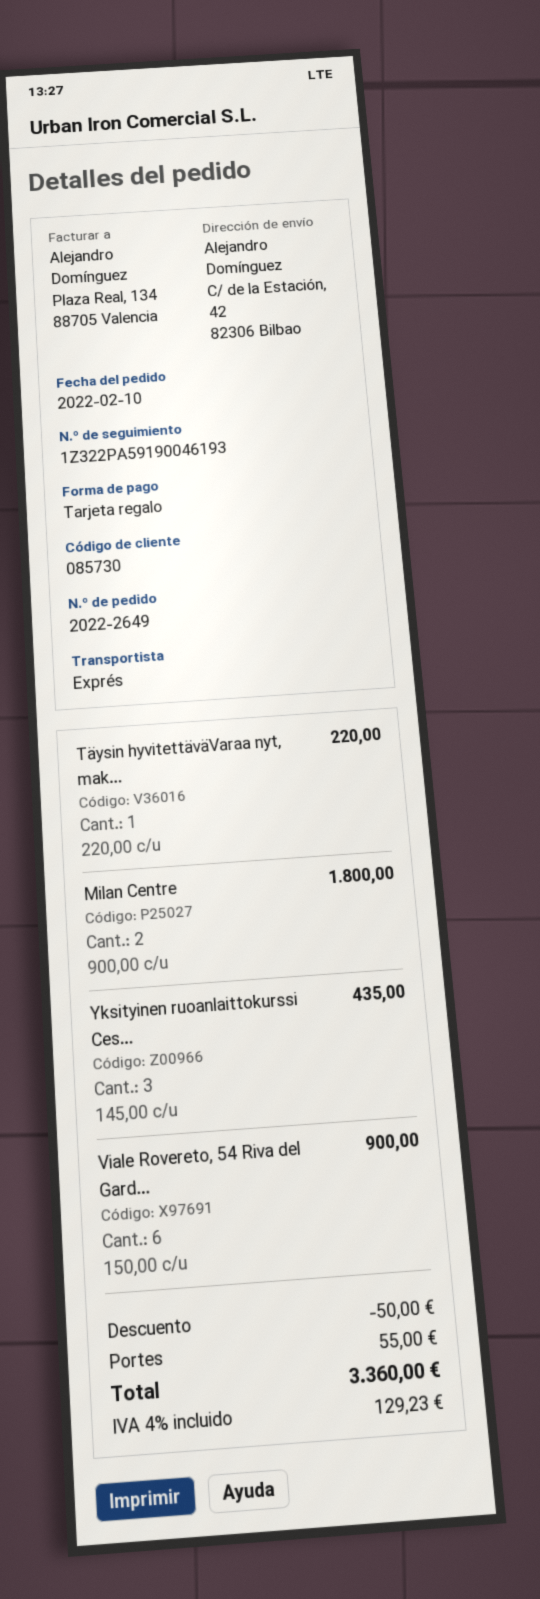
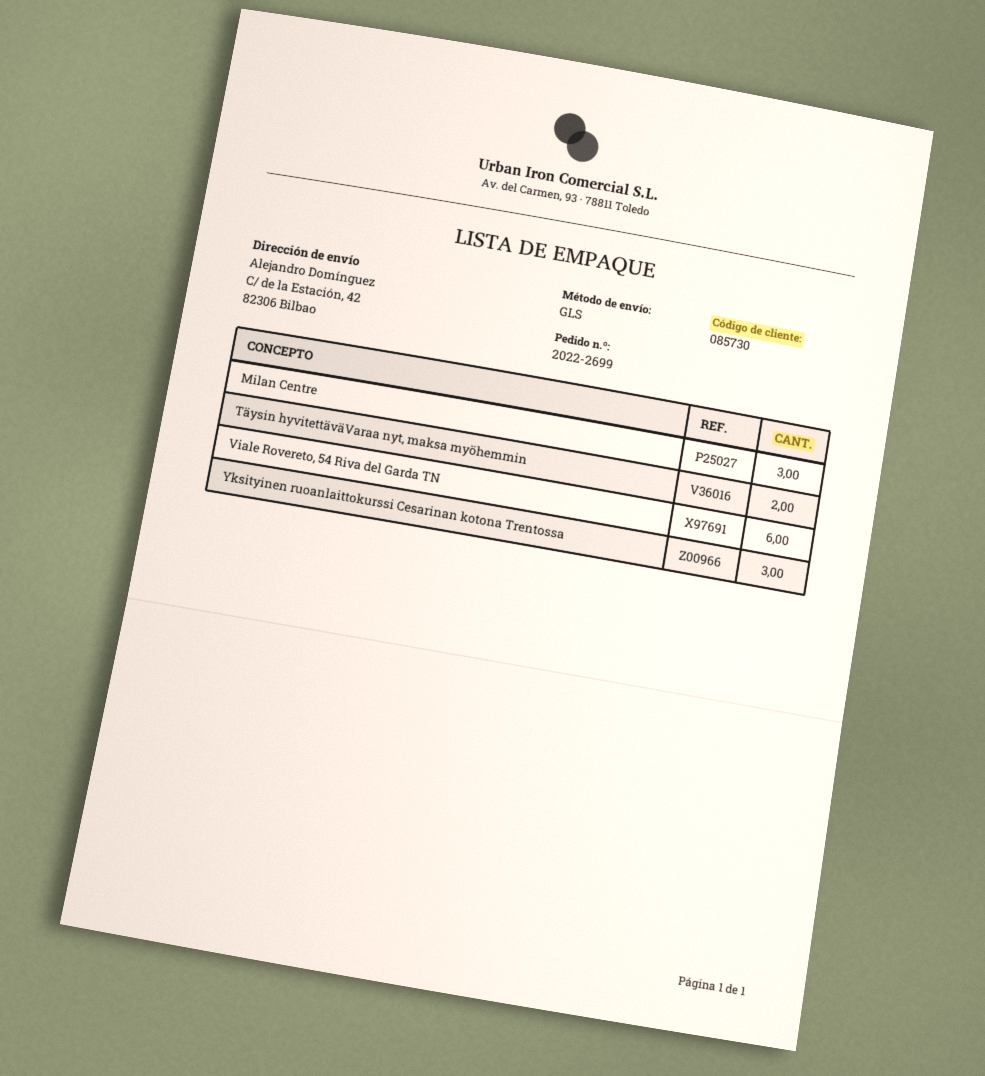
order number: 2022-2649 -> 2022-2699
shipping method: express -> GLS
Täysin hyvitettäväVaraa nyt, mak...: 1 -> 2
Milan Centre: 2 -> 3

